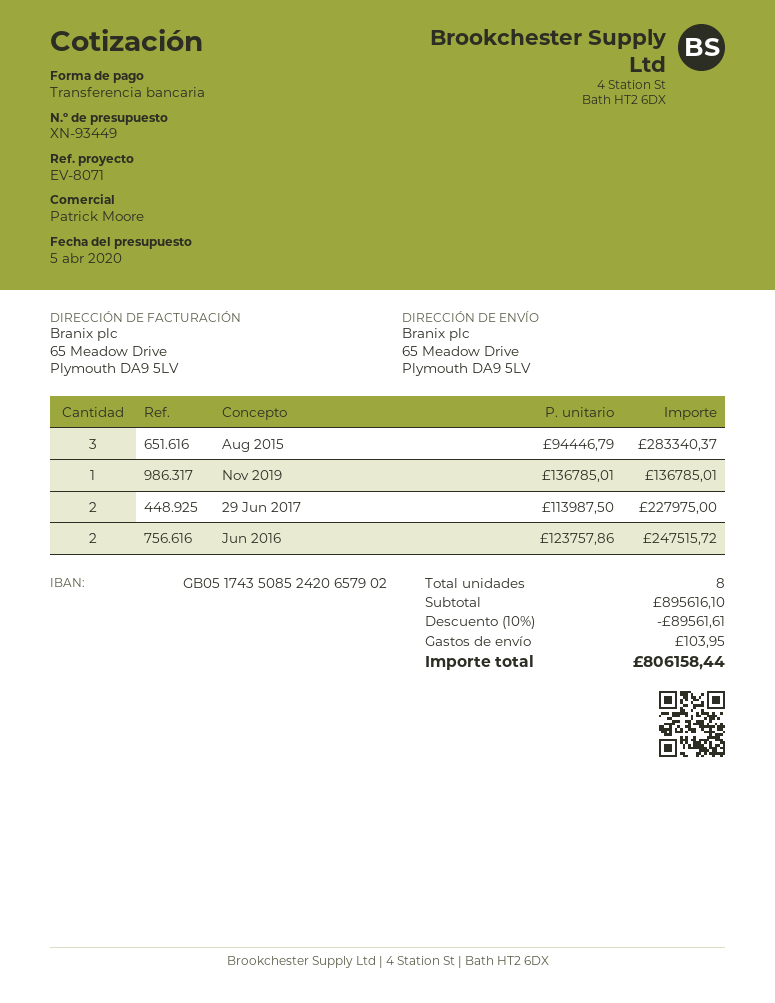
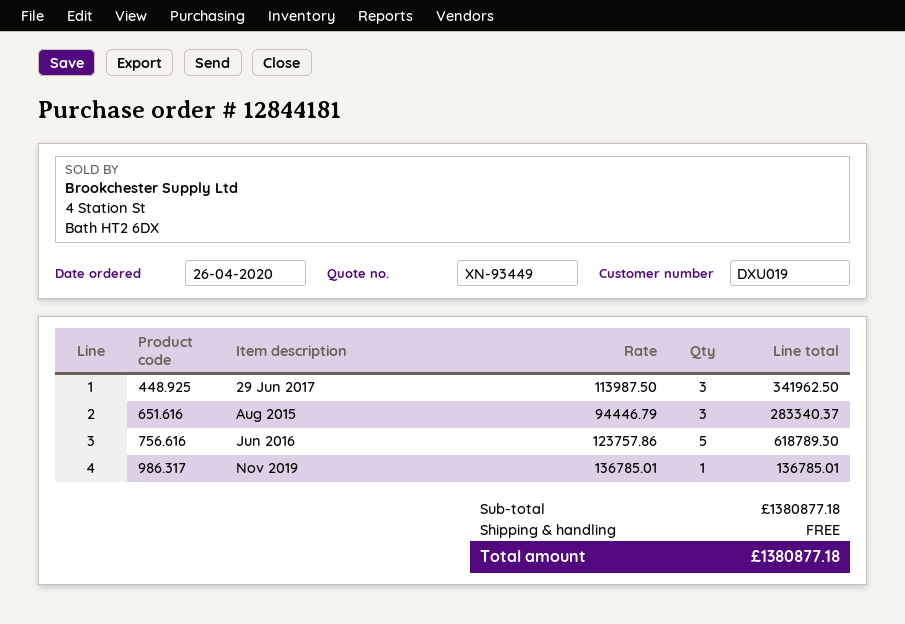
29 Jun 2017: 2 x 113987.50 = 227975.00 -> 3 x 113987.50 = 341962.50
Jun 2016: 2 x 123757.86 = 247515.72 -> 5 x 123757.86 = 618789.30
subtotal: 895616.10 -> 1380877.18
discount: 10% = 89561.61 -> none
shipping: 103.95 -> 0.00
total: 806158.44 -> 1380877.18

